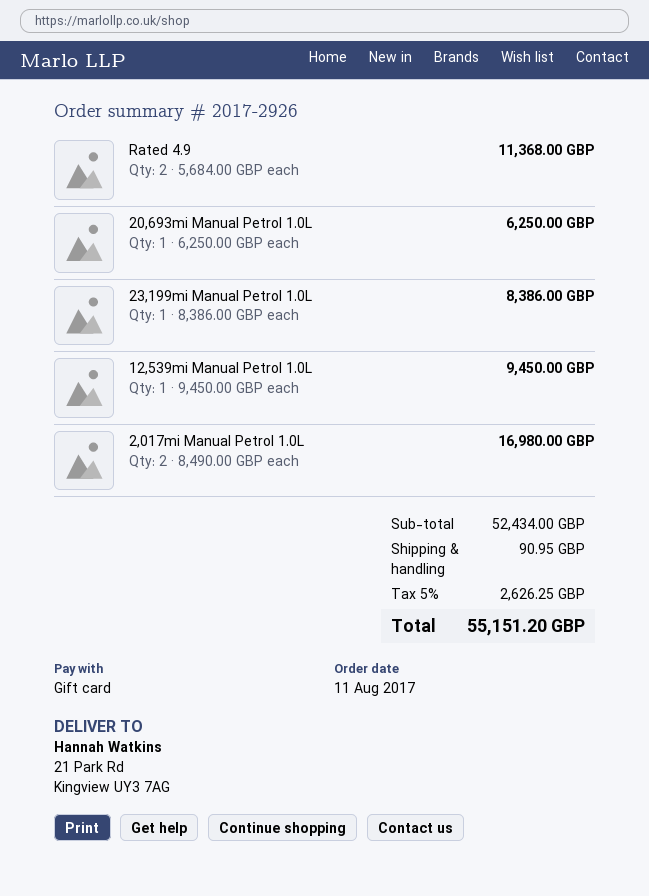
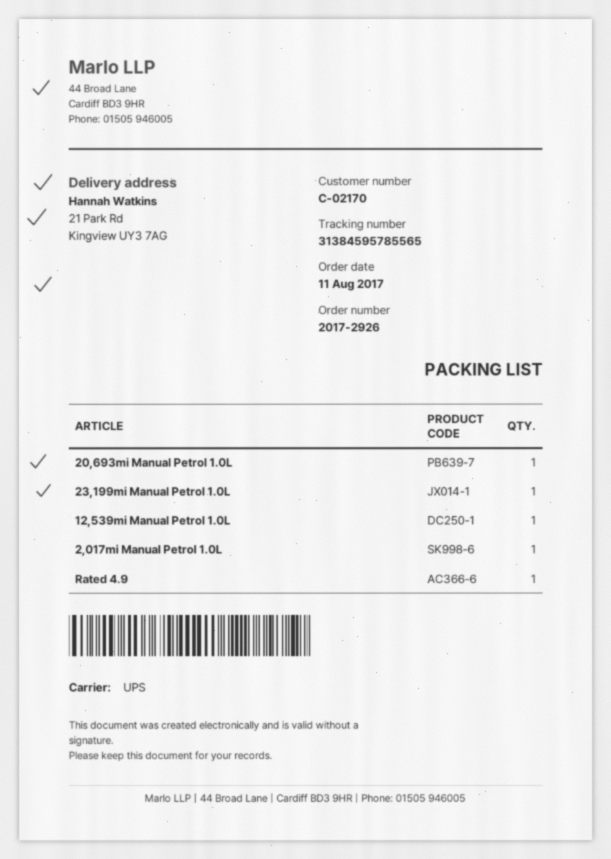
Rated 4.9: 2 -> 1
2,017mi Manual Petrol 1.0L: 2 -> 1

